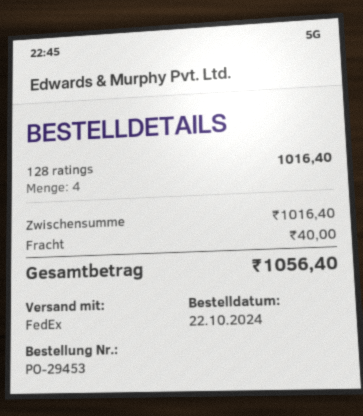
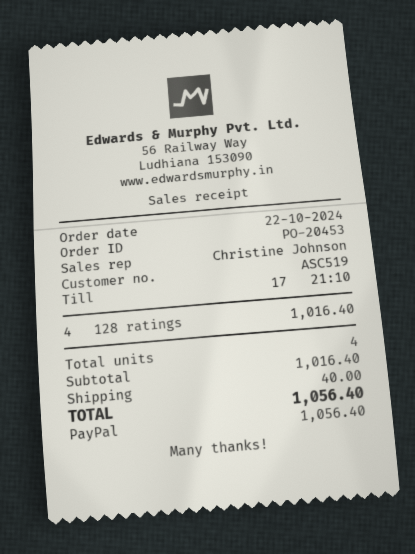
order number: PO-29453 -> PO-20453

